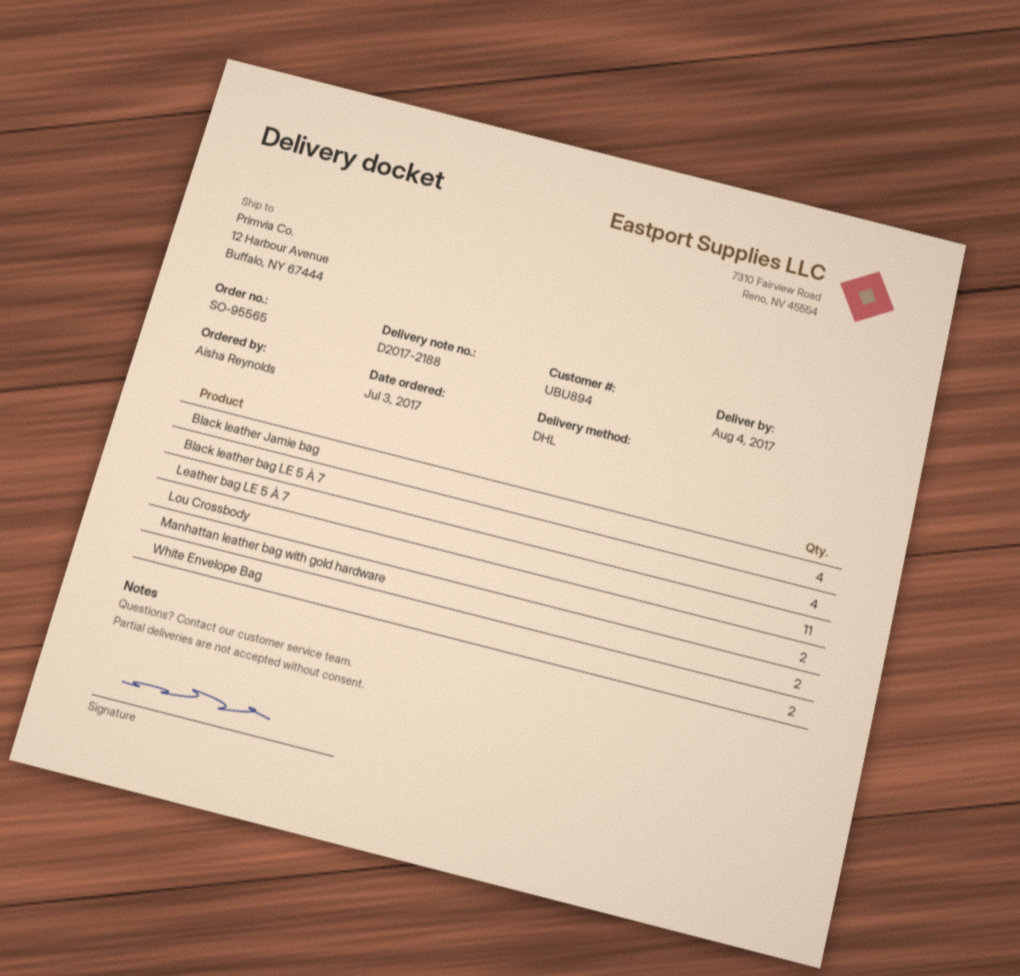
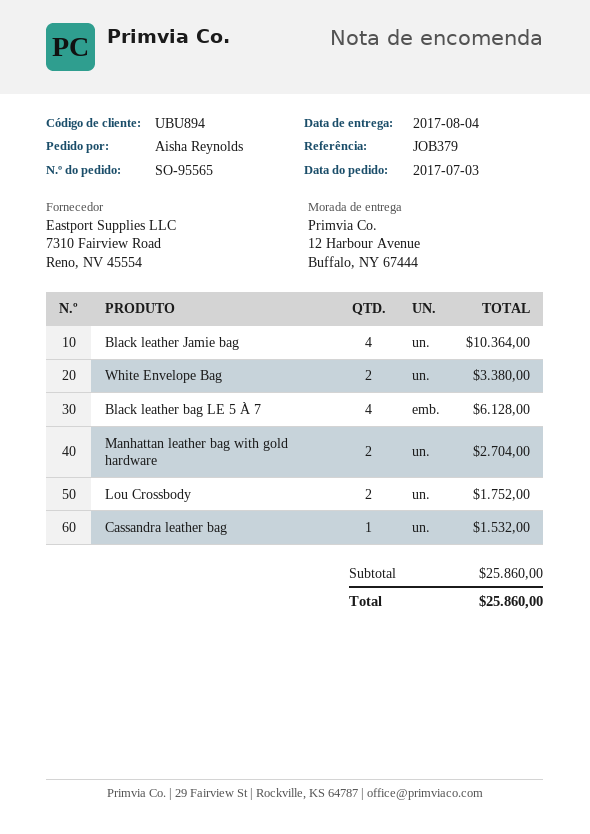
Leather bag LE 5 À 7: 11 -> none
Cassandra leather bag: none -> 1

